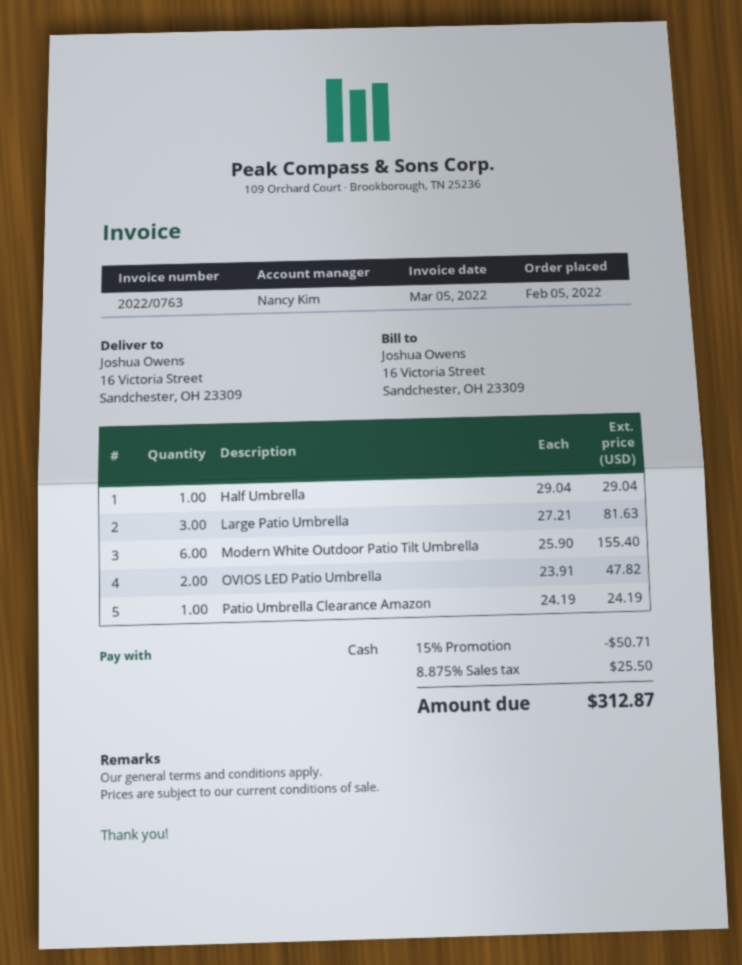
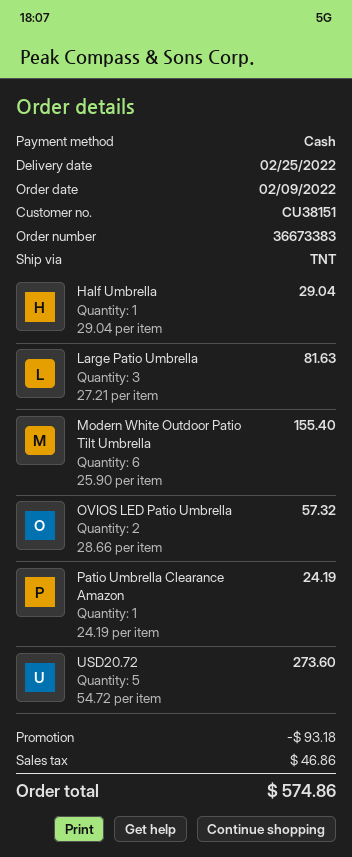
order date: 2022-02-05 -> 2022-02-09
OVIOS LED Patio Umbrella: 2 x 23.91 = 47.82 -> 2 x 28.66 = 57.32
USD20.72: none -> 5 x 54.72 = 273.60
discount: 50.71 -> 93.18
tax: 25.50 -> 46.86
total: 312.87 -> 574.86

